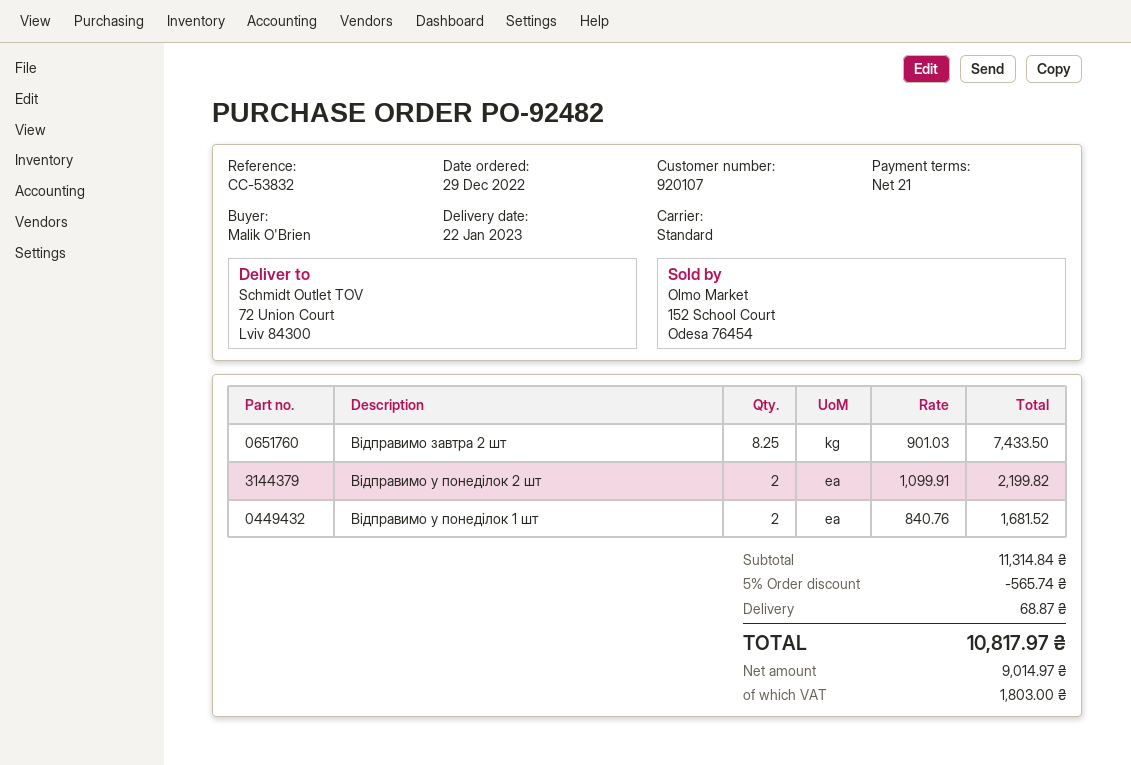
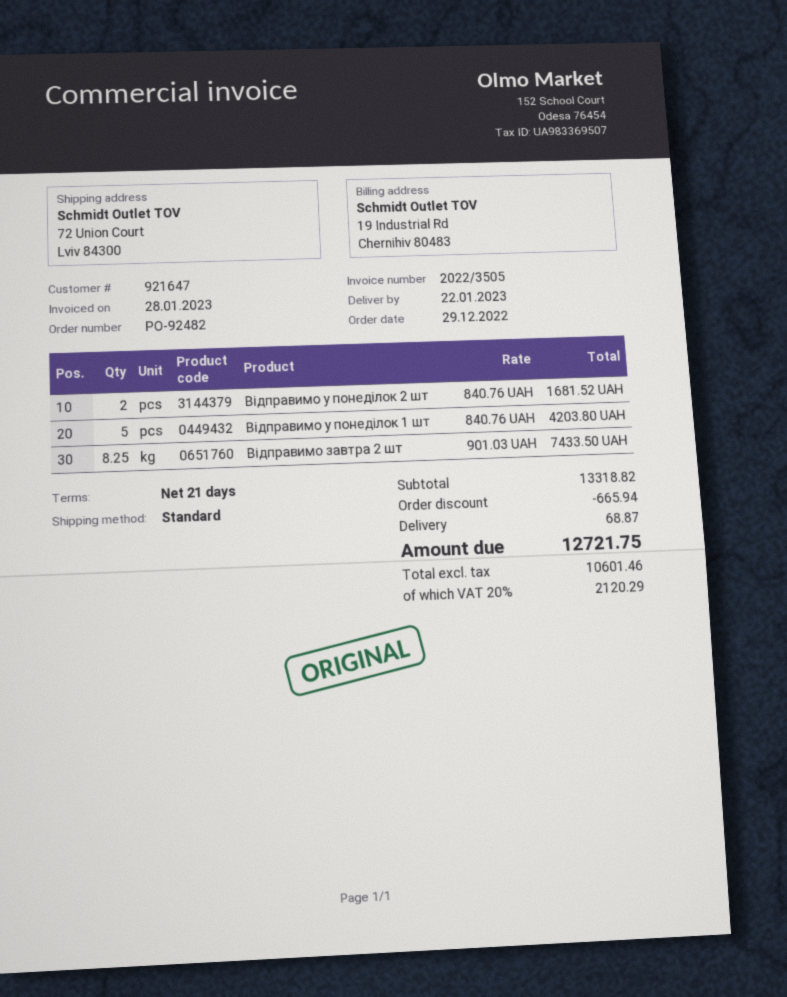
customer number: 920107 -> 921647
Відправимо у понеділок 2 шт: 2 x 1099.91 = 2199.82 -> 2 x 840.76 = 1681.52
Відправимо у понеділок 1 шт: 2 x 840.76 = 1681.52 -> 5 x 840.76 = 4203.80
subtotal: 11314.84 -> 13318.82
discount: 565.74 -> 665.94
net: 9014.97 -> 10601.46
tax: 1803.00 -> 2120.29
total: 10817.97 -> 12721.75

